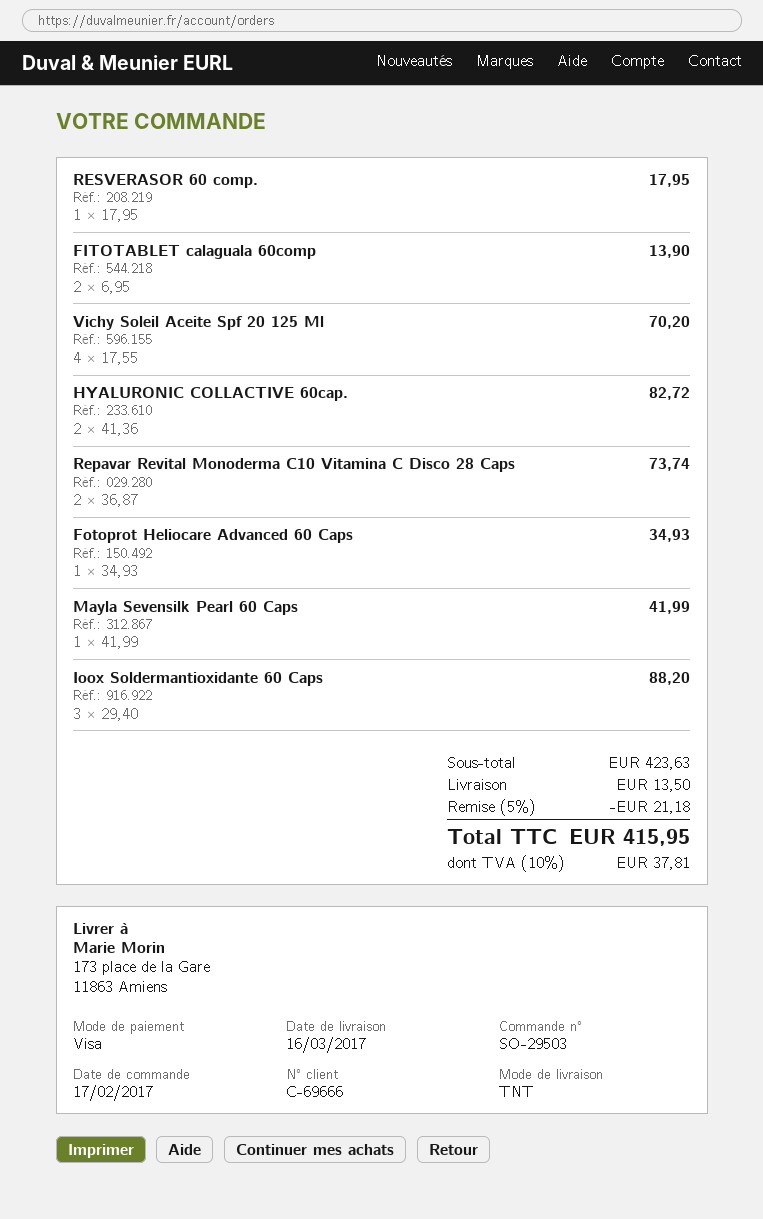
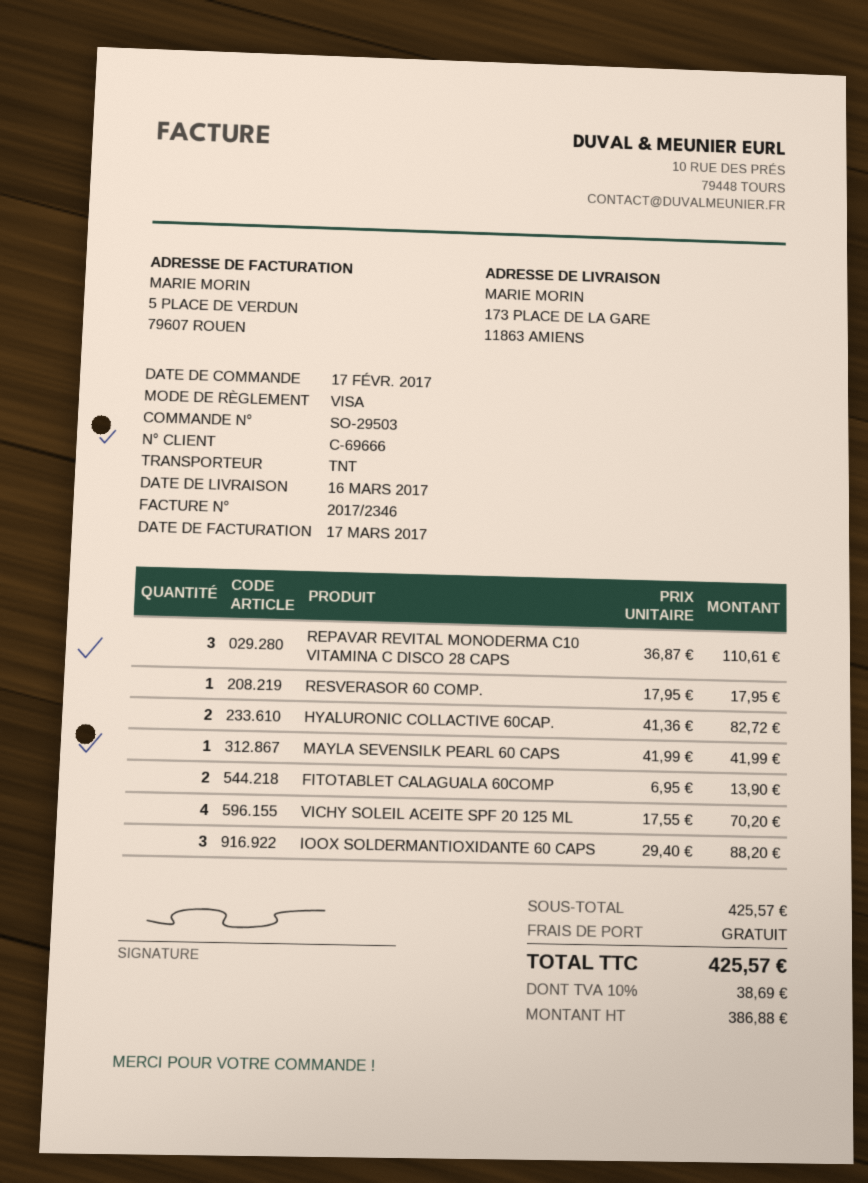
Repavar Revital Monoderma C10 Vitamina C Disco 28 Caps: 2 x 36.87 = 73.74 -> 3 x 36.87 = 110.61
Fotoprot Heliocare Advanced 60 Caps: 1 x 34.93 = 34.93 -> none
subtotal: 423.63 -> 425.57
discount: 5% = 21.18 -> none
shipping: 13.50 -> 0.00
tax: 10% = 37.81 -> 10% = 38.69
total: 415.95 -> 425.57

